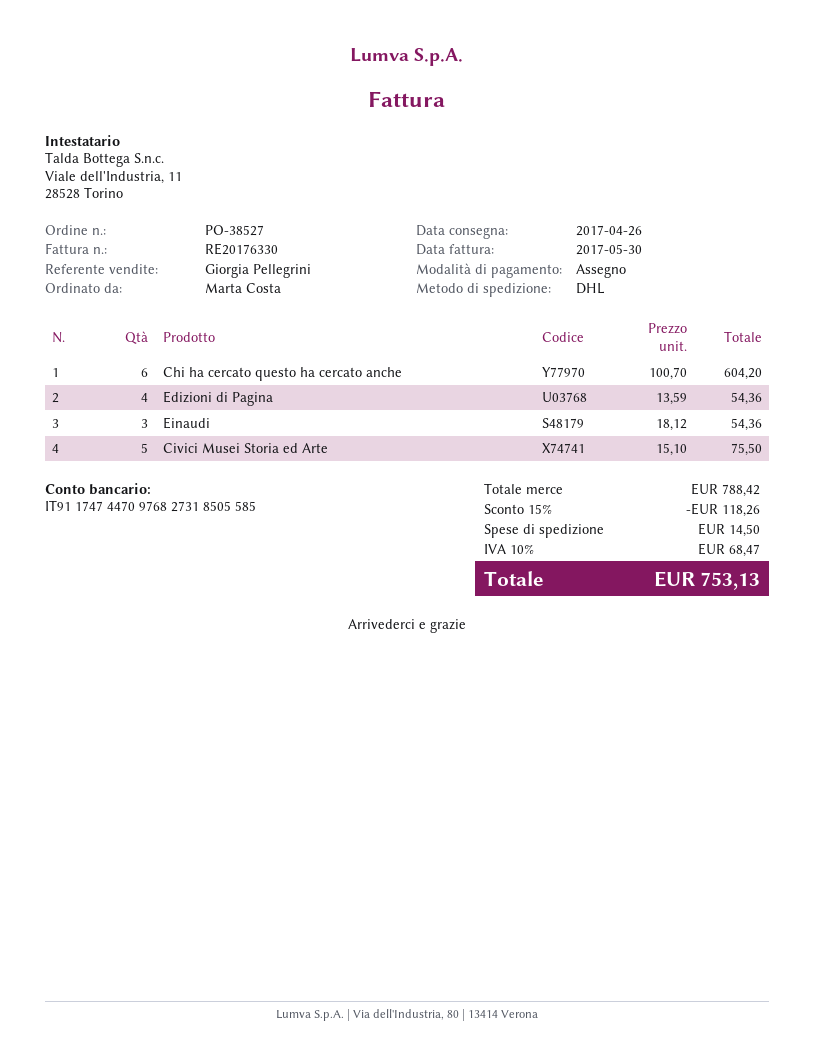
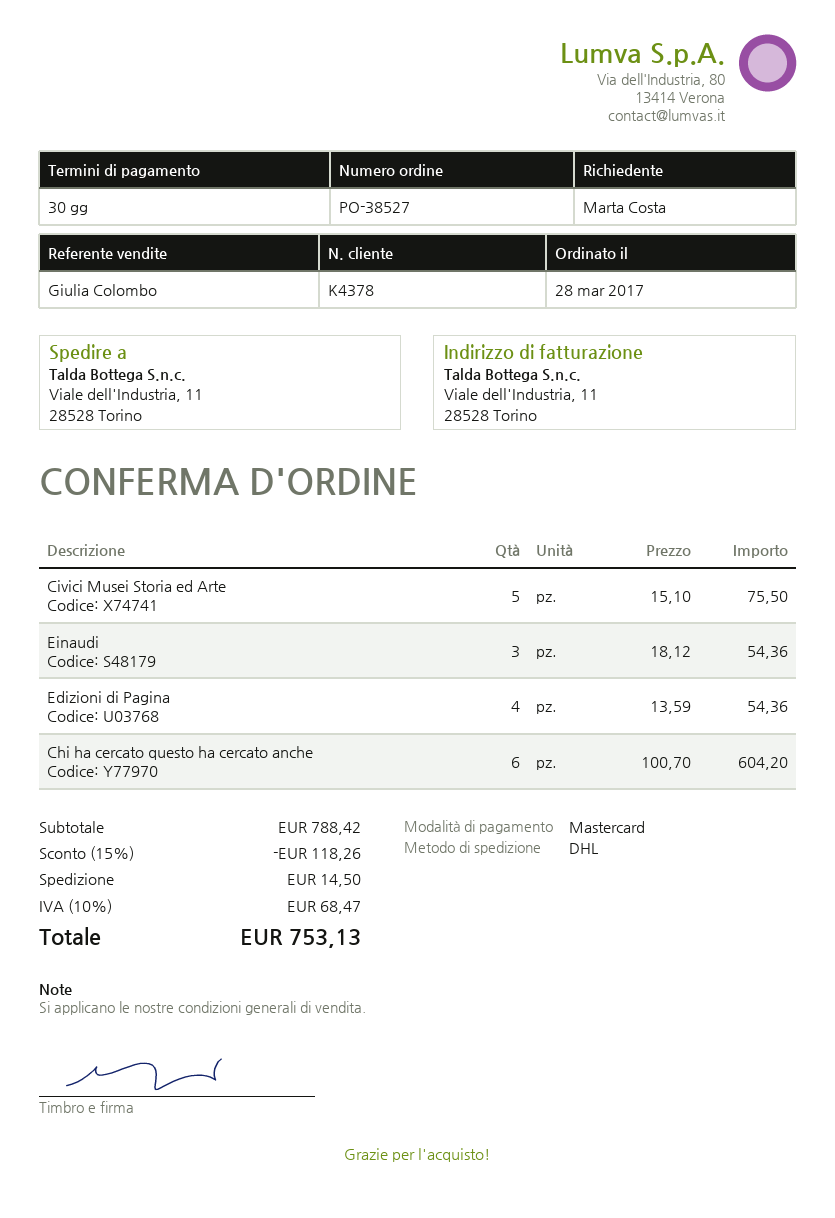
sales rep: Giorgia Pellegrini -> Giulia Colombo
payment method: cheque -> Mastercard

